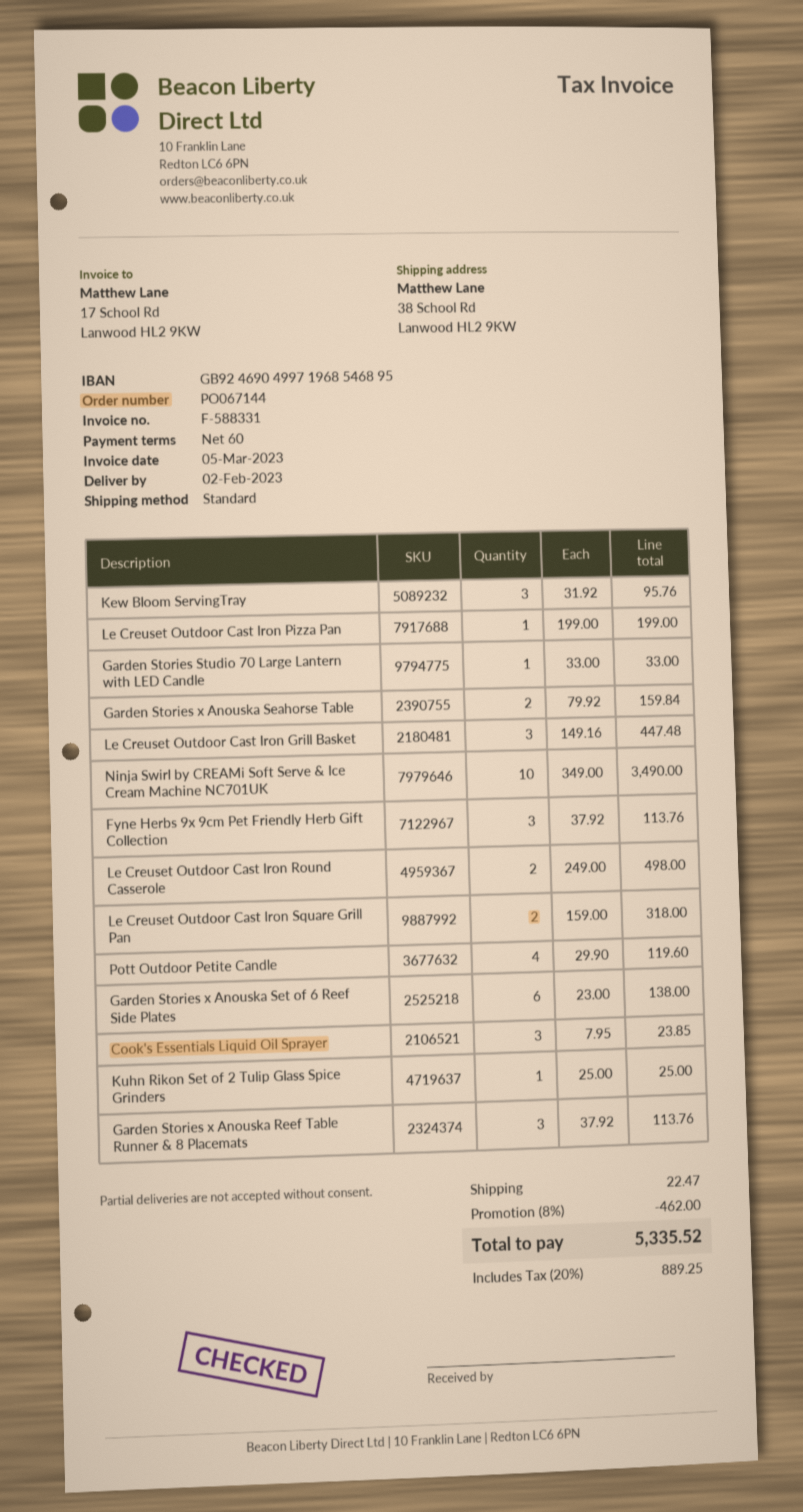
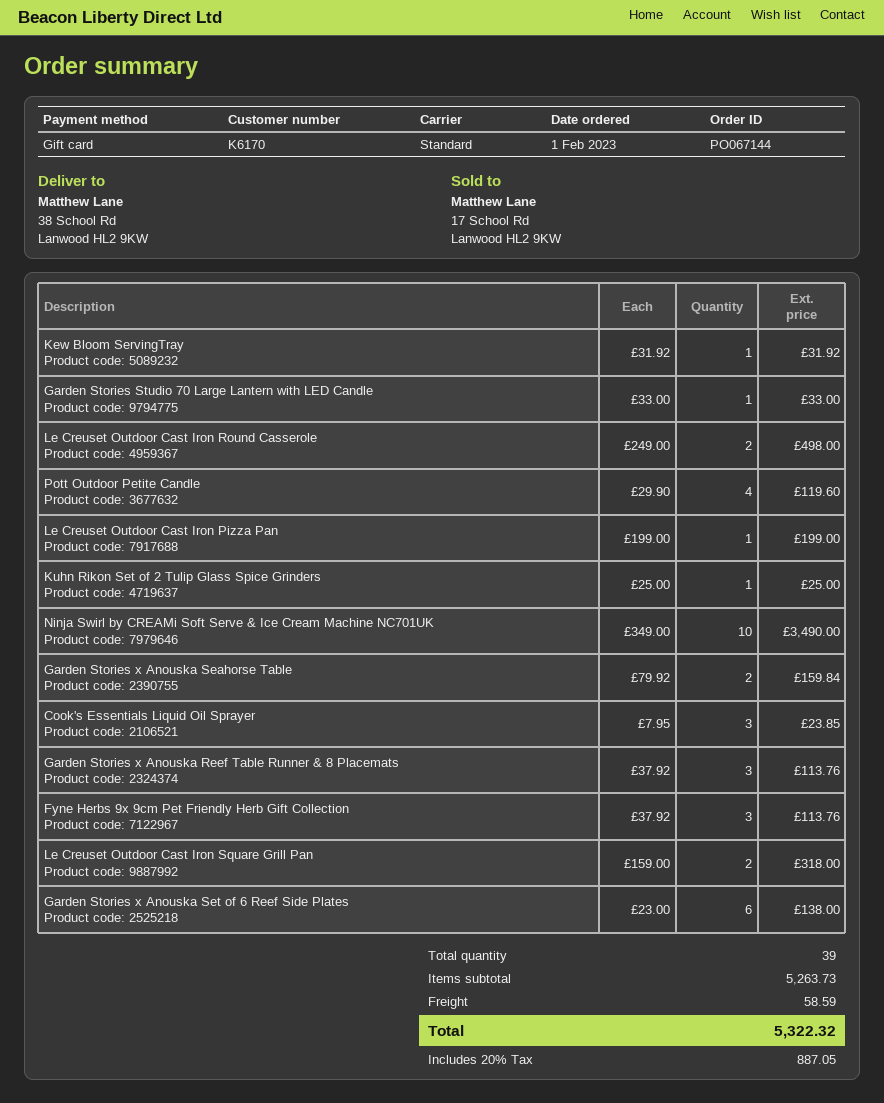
Kew Bloom ServingTray: 3 x 31.92 = 95.76 -> 1 x 31.92 = 31.92
Le Creuset Outdoor Cast Iron Grill Basket: 3 x 149.16 = 447.48 -> none
discount: 8% = 462.00 -> none
shipping: 22.47 -> 58.59
tax: 20% = 889.25 -> 20% = 887.05
total: 5335.52 -> 5322.32

